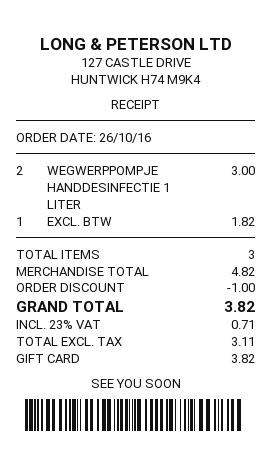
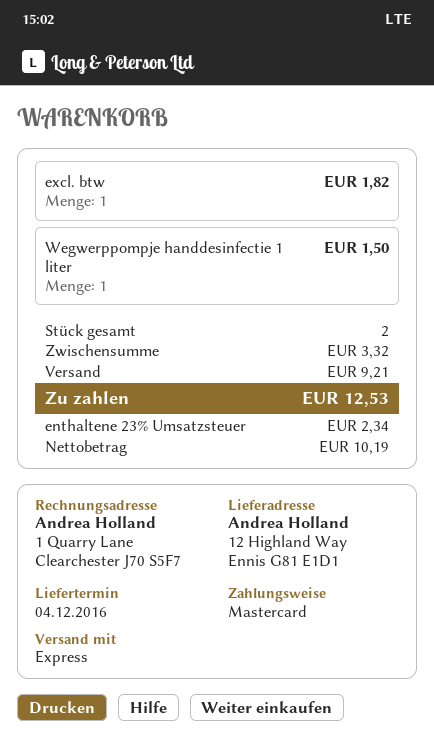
payment method: gift card -> Mastercard
WEGWERPPOMPJE HANDDESINFECTIE 1 LITER: 2 for 3.00 -> 1 for 1.50
total quantity: 3 -> 2
subtotal: 4.82 -> 3.32
discount: 1.00 -> none
shipping: none -> 9.21
net: 3.11 -> 10.19
tax: 23% = 0.71 -> 23% = 2.34
total: 3.82 -> 12.53

